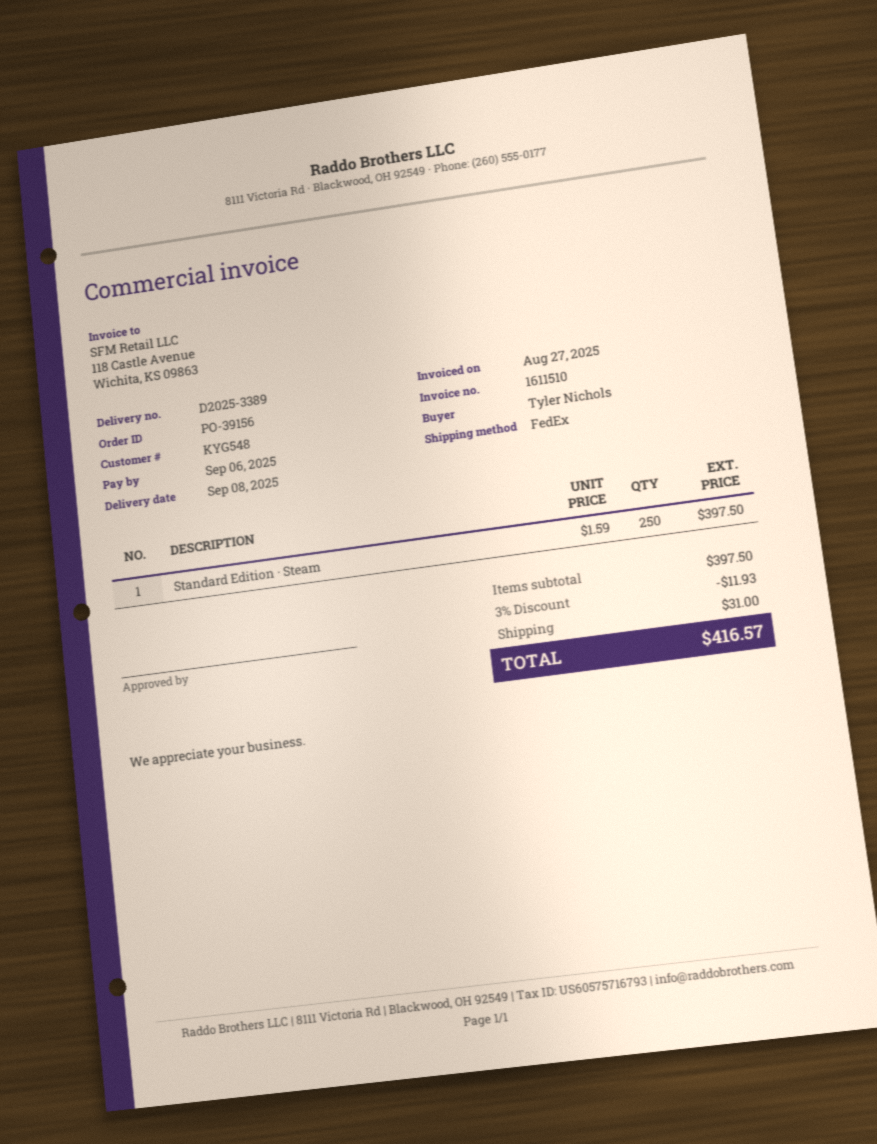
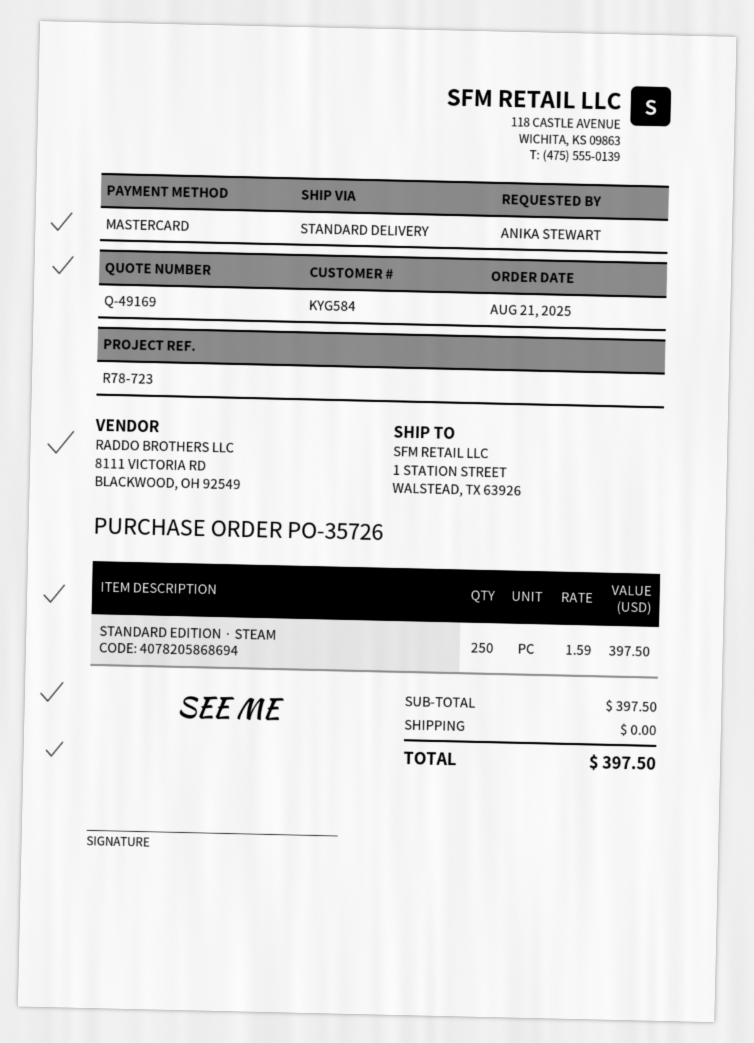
order number: PO-39156 -> PO-35726
customer number: KYG548 -> KYG584
ordered by: Tyler Nichols -> ANIKA STEWART
shipping method: FedEx -> standard
discount: 3% = 11.93 -> none
shipping: 31.00 -> 0.00
total: 416.57 -> 397.50

